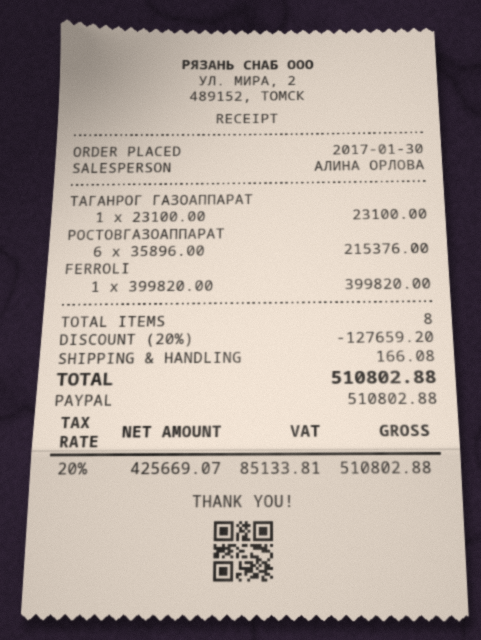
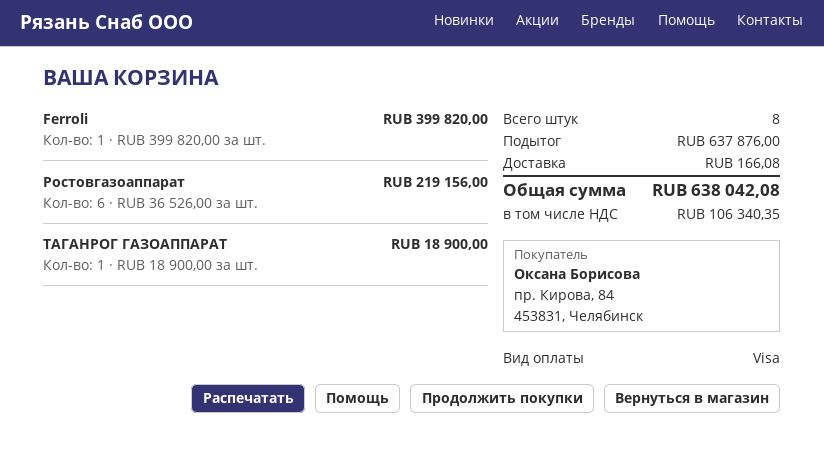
payment method: PayPal -> Visa
ТАГАНРОГ ГАЗОАППАРАТ: 1 x 23100.00 = 23100.00 -> 1 x 18900.00 = 18900.00
РОСТОВГАЗОАППАРАТ: 6 x 35896.00 = 215376.00 -> 6 x 36526.00 = 219156.00
discount: 20% = 127659.20 -> none
tax: 85133.81 -> 106340.35
total: 510802.88 -> 638042.08

